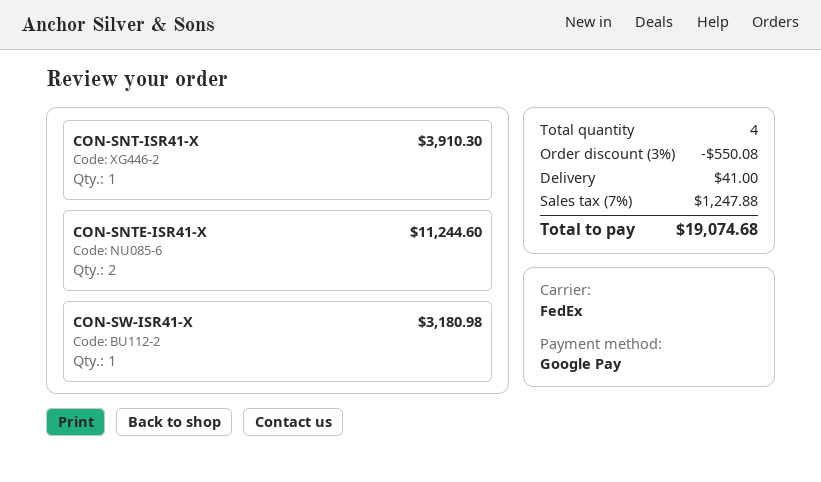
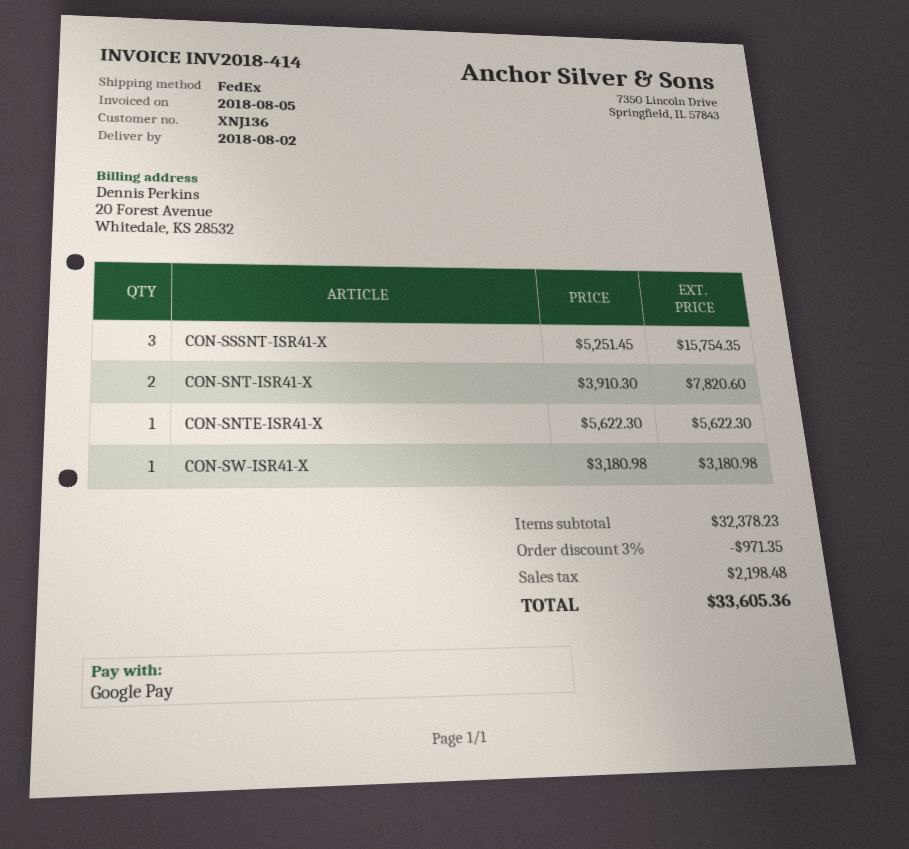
CON-SNT-ISR41-X: 1 for 3910.30 -> 2 for 7820.60
CON-SNTE-ISR41-X: 2 for 11244.60 -> 1 for 5622.30
CON-SSSNT-ISR41-X: none -> 3 for 15754.35
discount: 3% = 550.08 -> 3% = 971.35
shipping: 41.00 -> none
tax: 1247.88 -> 2198.48
total: 19074.68 -> 33605.36

